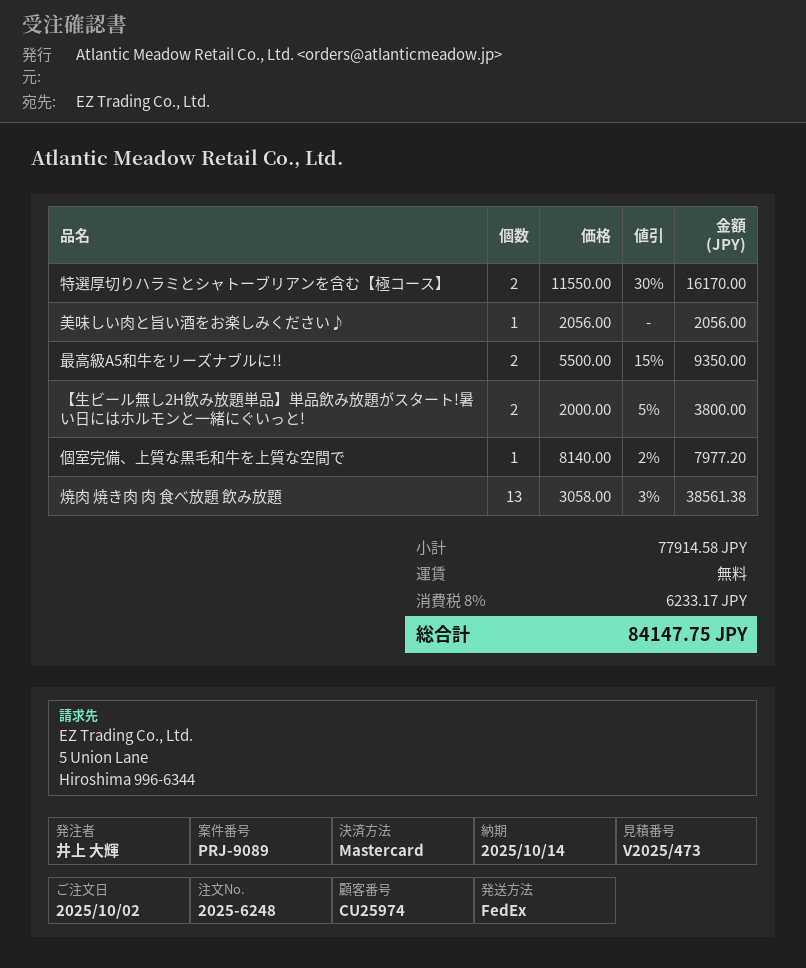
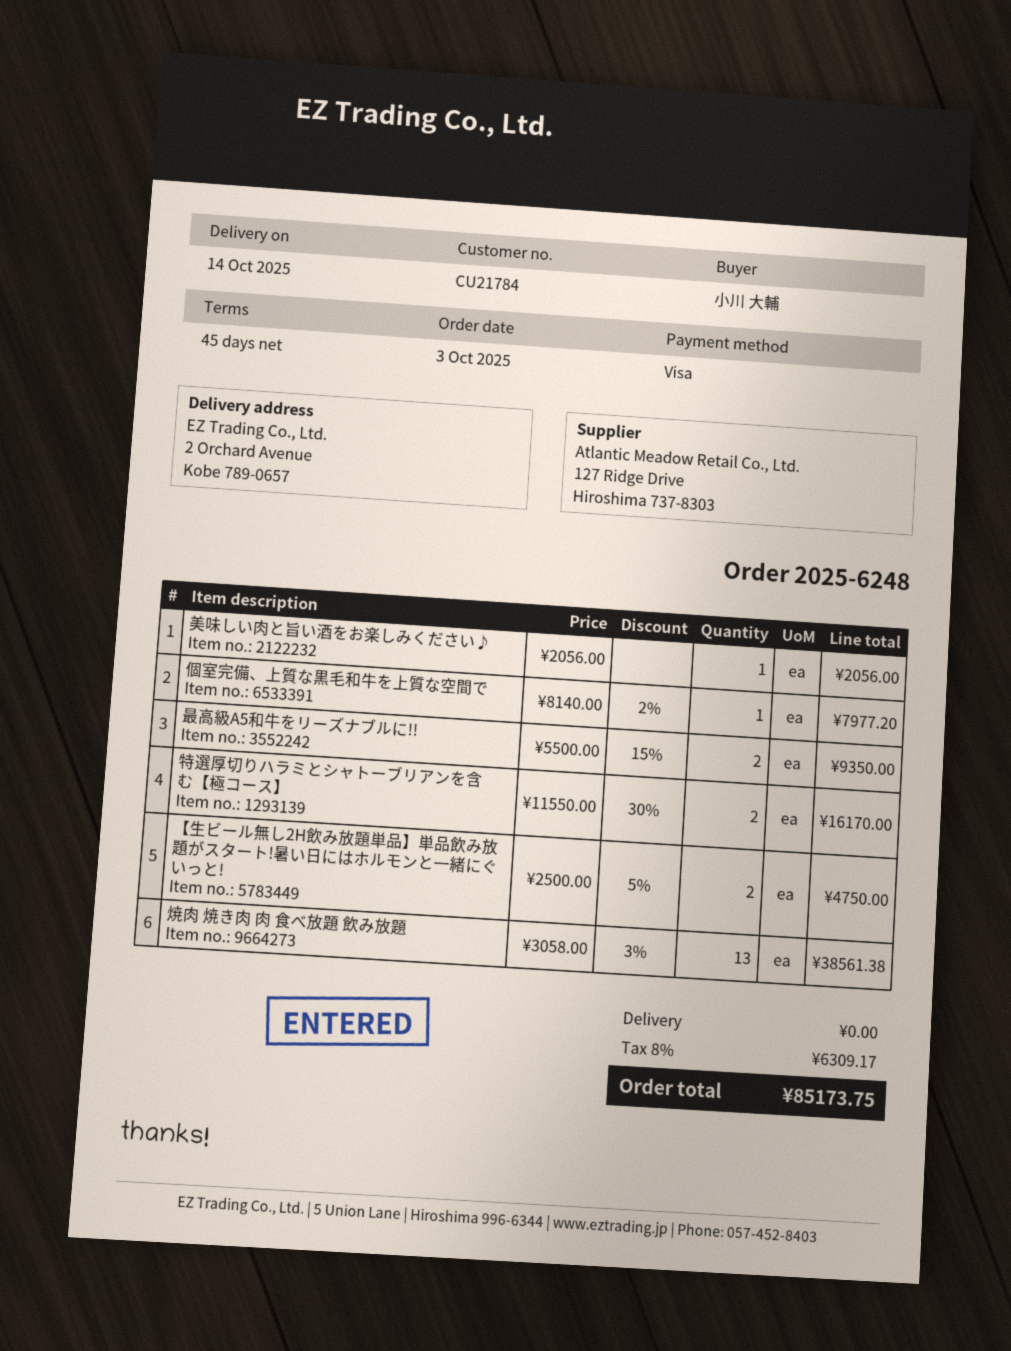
order date: 2025-10-02 -> 2025-10-03
customer number: CU25974 -> CU21784
ordered by: 井上 大輝 -> 小川 大輔
payment method: Mastercard -> Visa
【生ビール無し2H飲み放題単品】単品飲み放題がスタート!暑い日にはホルモンと一緒にぐいっと!: 2 x 2000.00 - 5% = 3800.00 -> 2 x 2500.00 - 5% = 4750.00
tax: 8% = 6233.17 -> 8% = 6309.17
total: 84147.75 -> 85173.75

